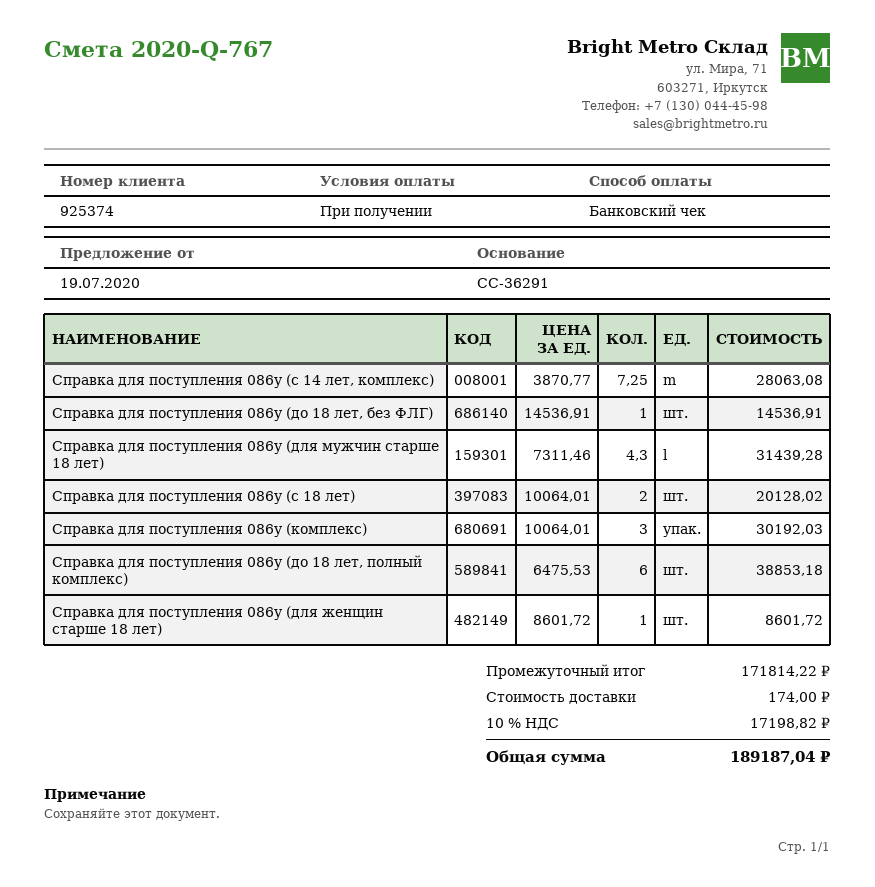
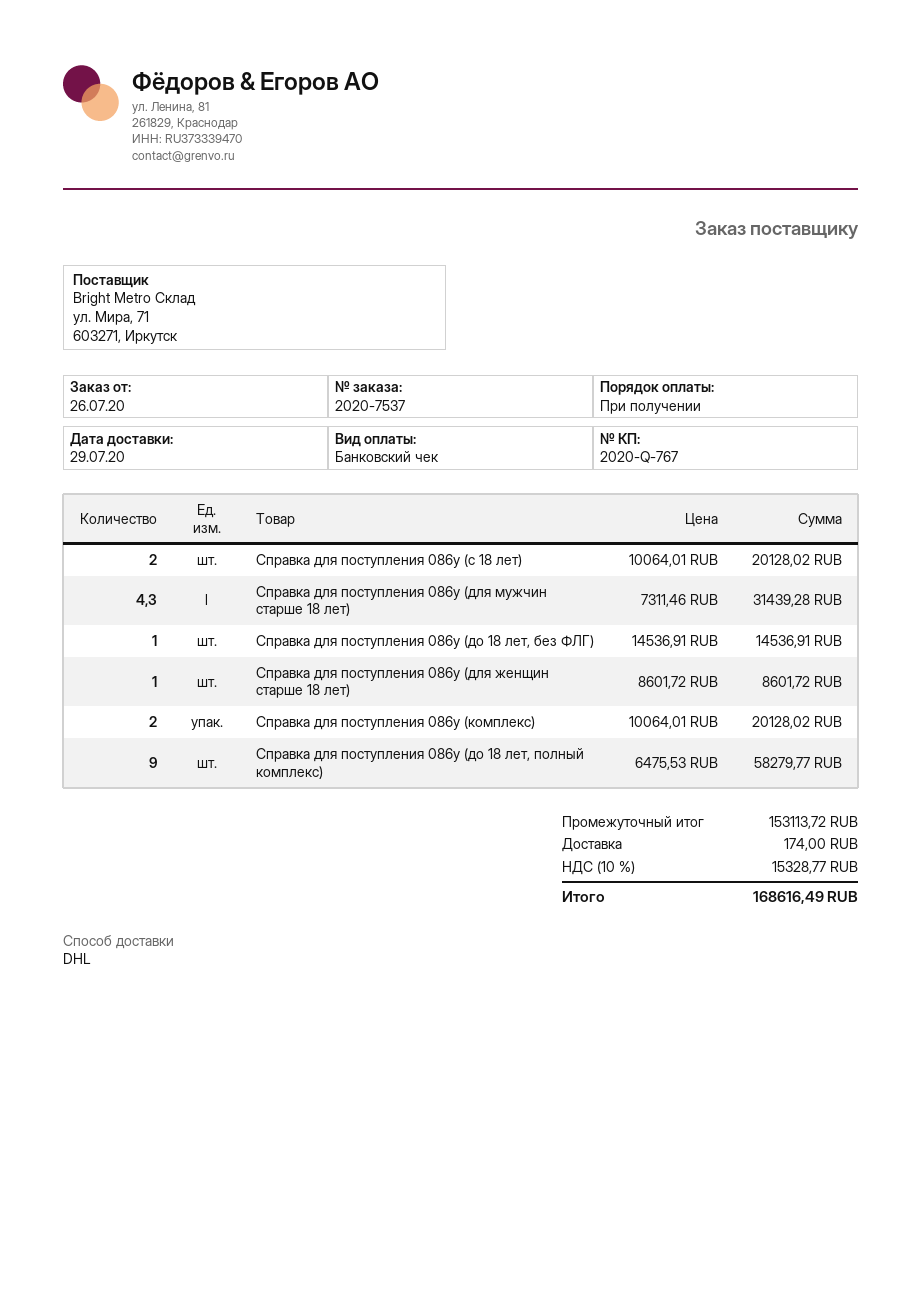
Справка для поступления 086у (с 14 лет, комплекс): 7.25 x 3870.77 = 28063.08 -> none
Справка для поступления 086у (комплекс): 3 x 10064.01 = 30192.03 -> 2 x 10064.01 = 20128.02
Справка для поступления 086у (до 18 лет, полный комплекс): 6 x 6475.53 = 38853.18 -> 9 x 6475.53 = 58279.77
subtotal: 171814.22 -> 153113.72
tax: 10% = 17198.82 -> 10% = 15328.77
total: 189187.04 -> 168616.49

